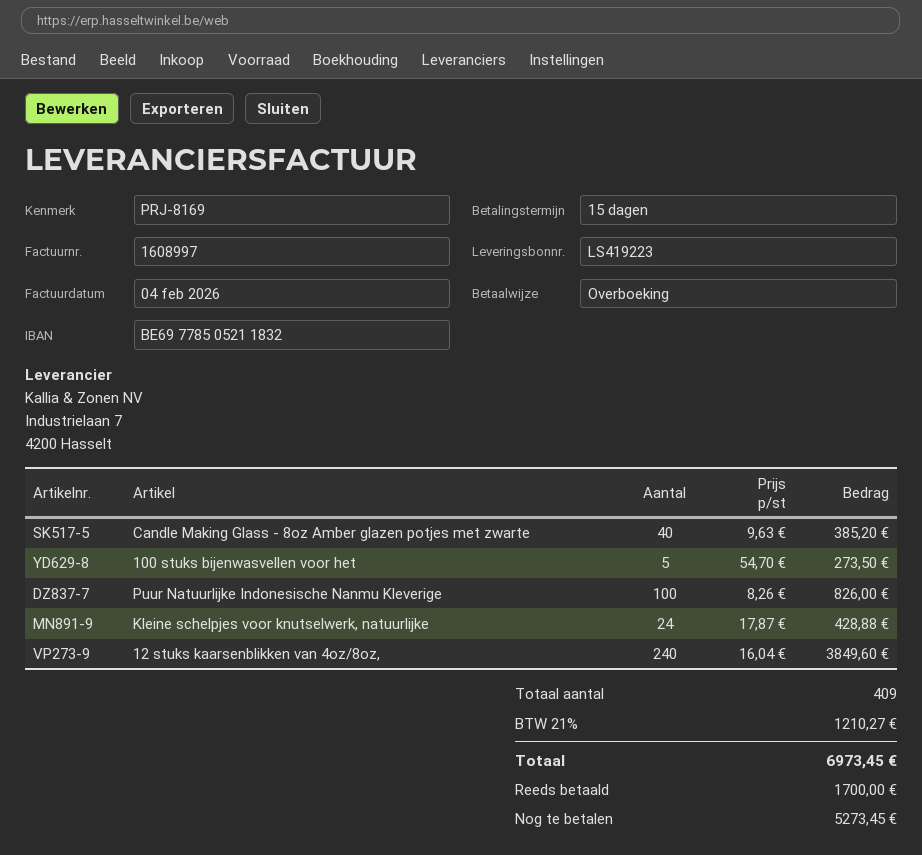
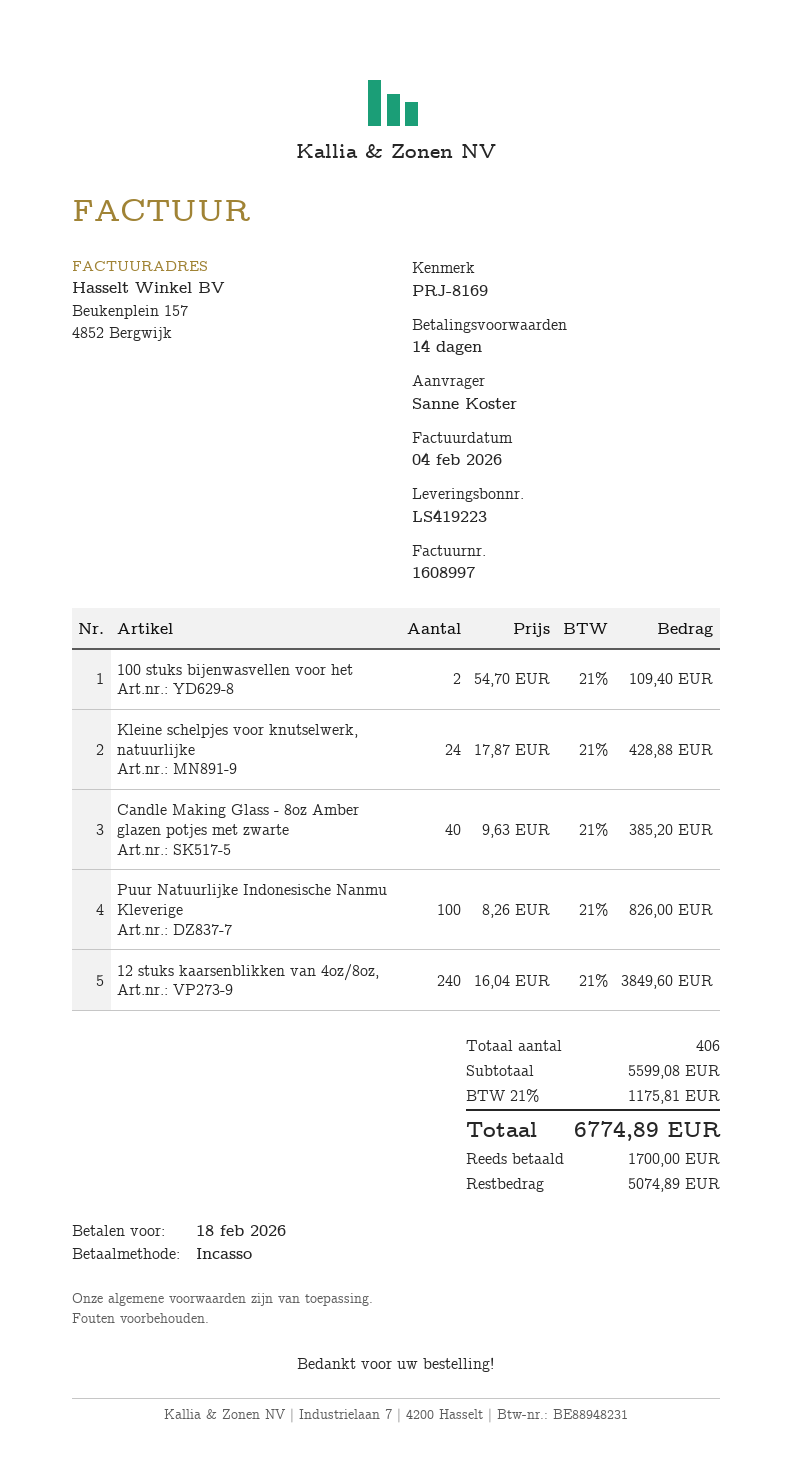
payment terms: 15 days -> 14 days
payment method: bank transfer -> direct debit
100 stuks bijenwasvellen voor het: 5 x 54.70 = 273.50 -> 2 x 54.70 = 109.40
total quantity: 409 -> 406
tax: 21% = 1210.27 -> 21% = 1175.81
total: 6973.45 -> 6774.89
balance: 5273.45 -> 5074.89

